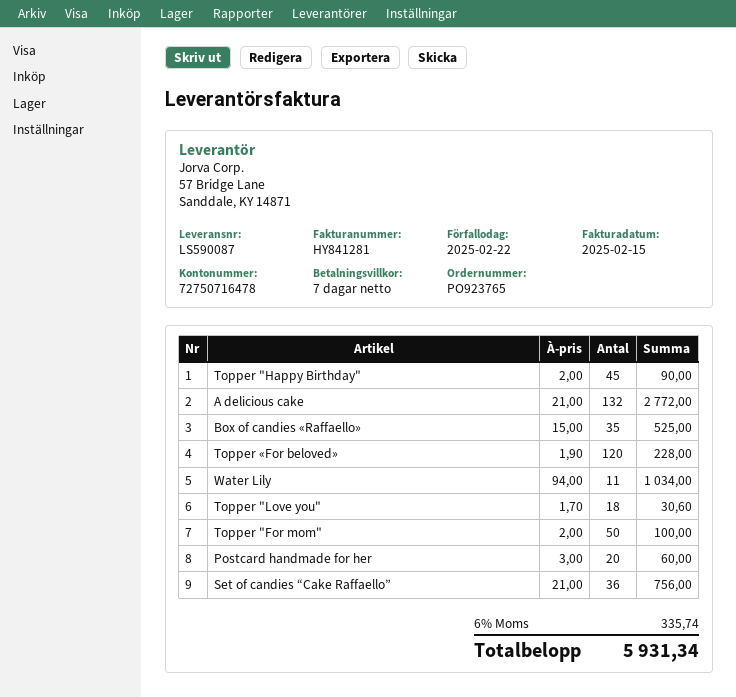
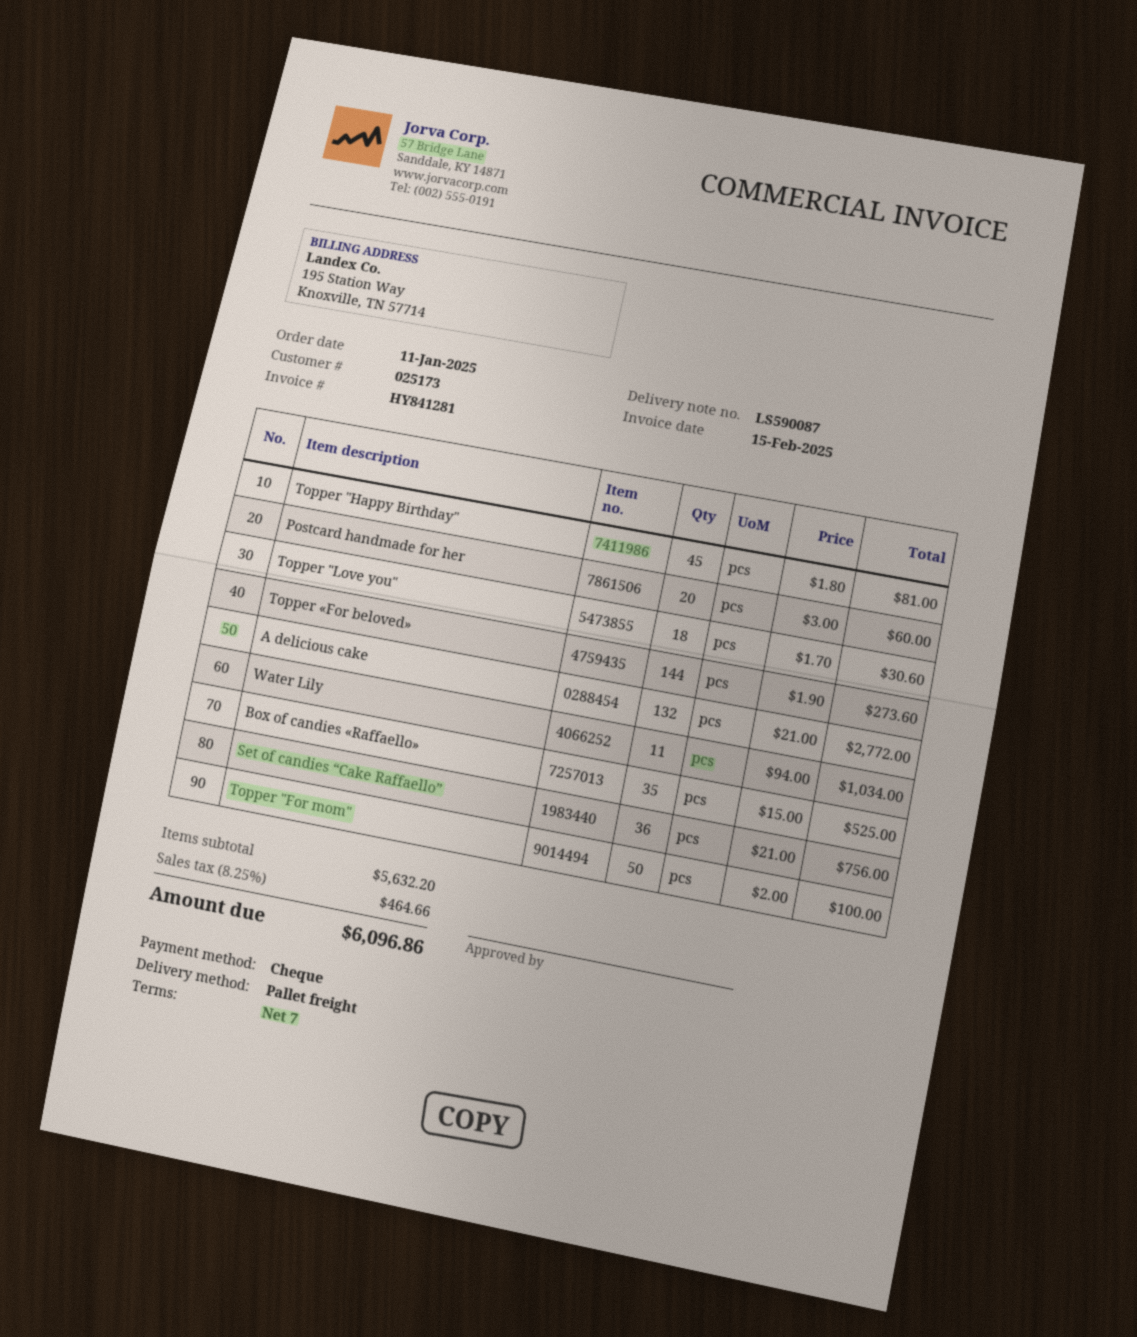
Topper "Happy Birthday": 45 x 2.00 = 90.00 -> 45 x 1.80 = 81.00
Topper «For beloved»: 120 x 1.90 = 228.00 -> 144 x 1.90 = 273.60
tax: 6% = 335.74 -> 8.25% = 464.66
total: 5931.34 -> 6096.86

